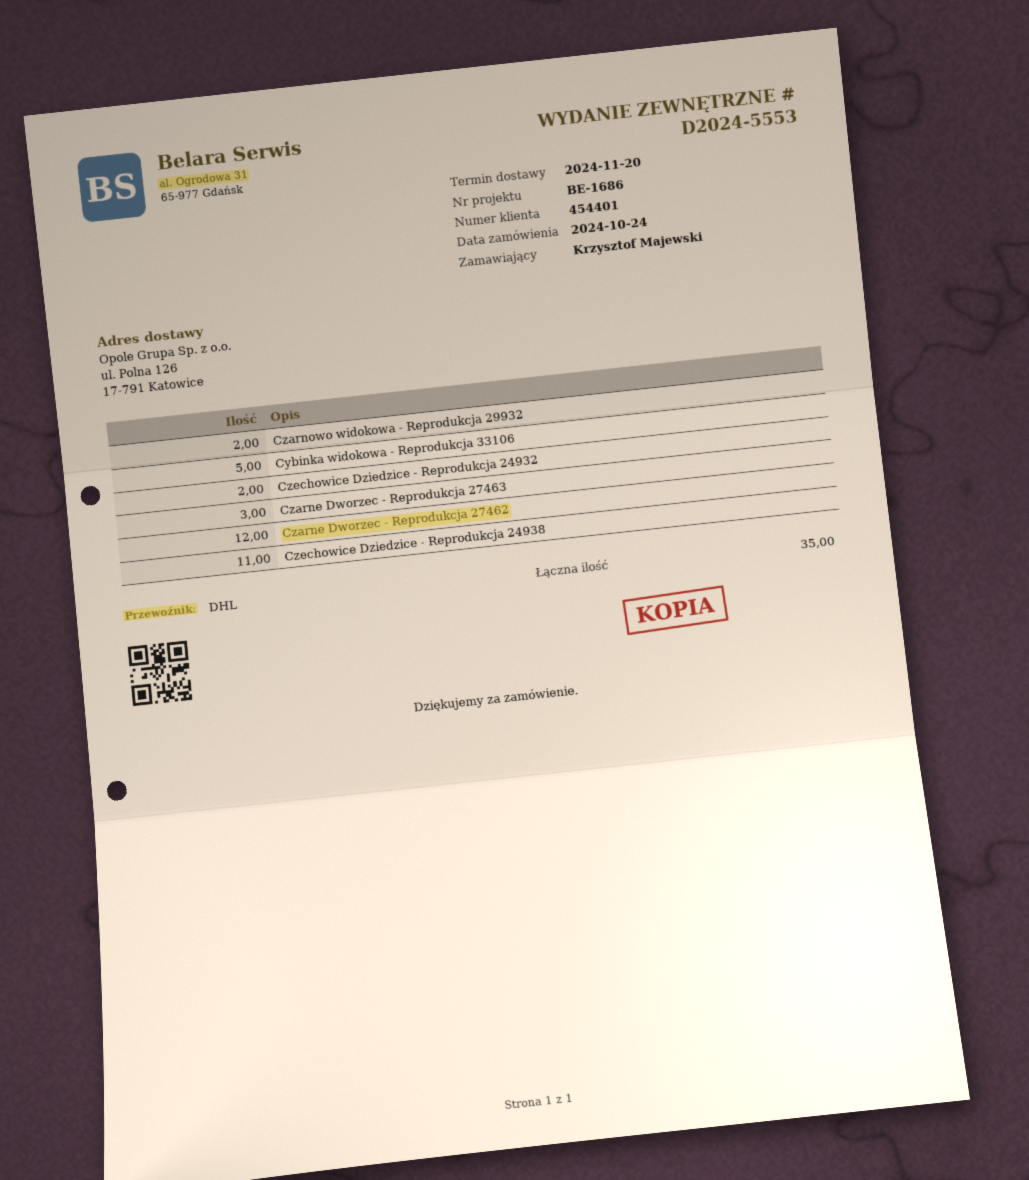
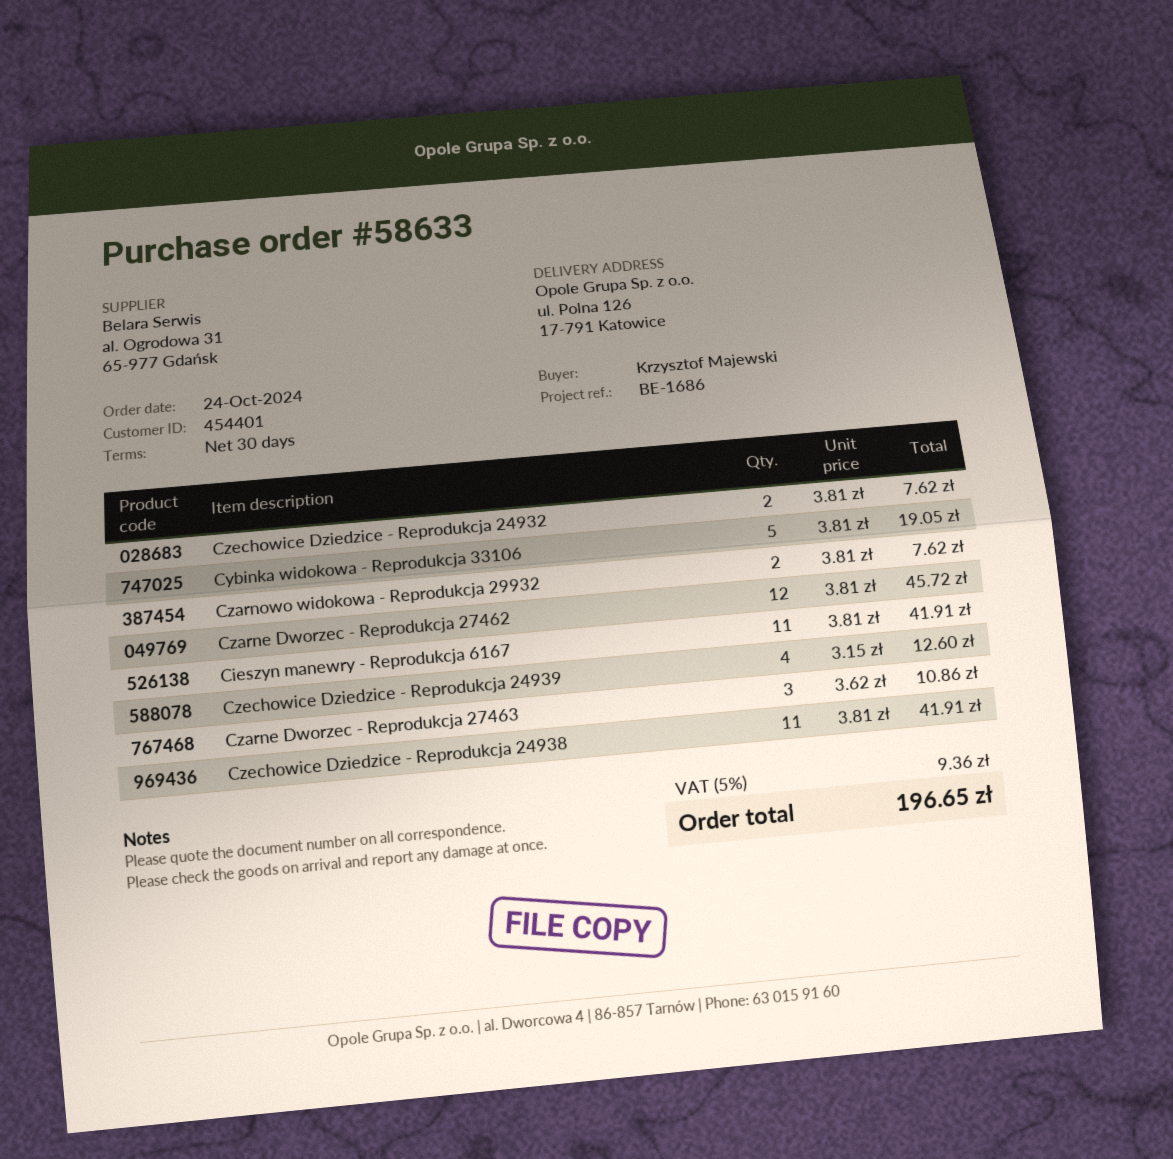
Cieszyn manewry - Reprodukcja 6167: none -> 11
Czechowice Dziedzice - Reprodukcja 24939: none -> 4

